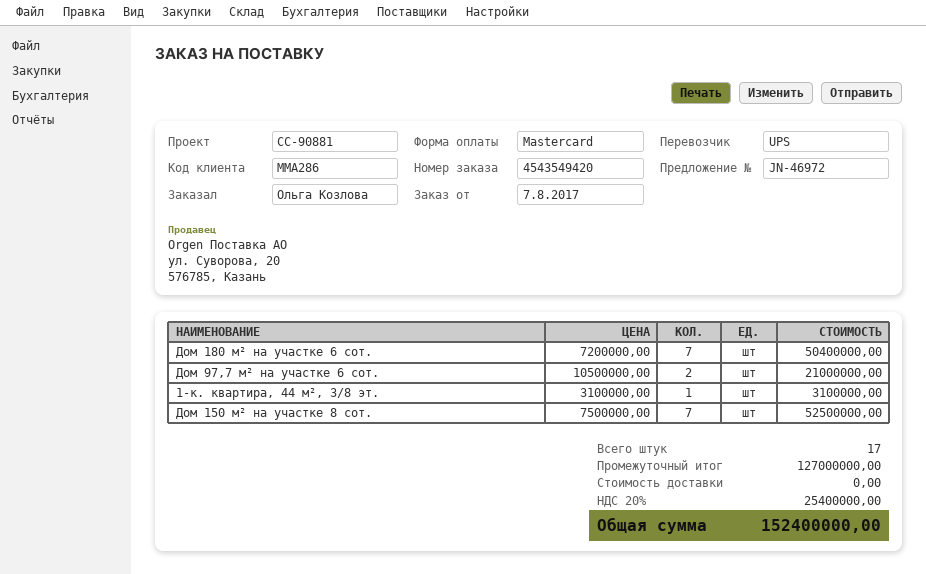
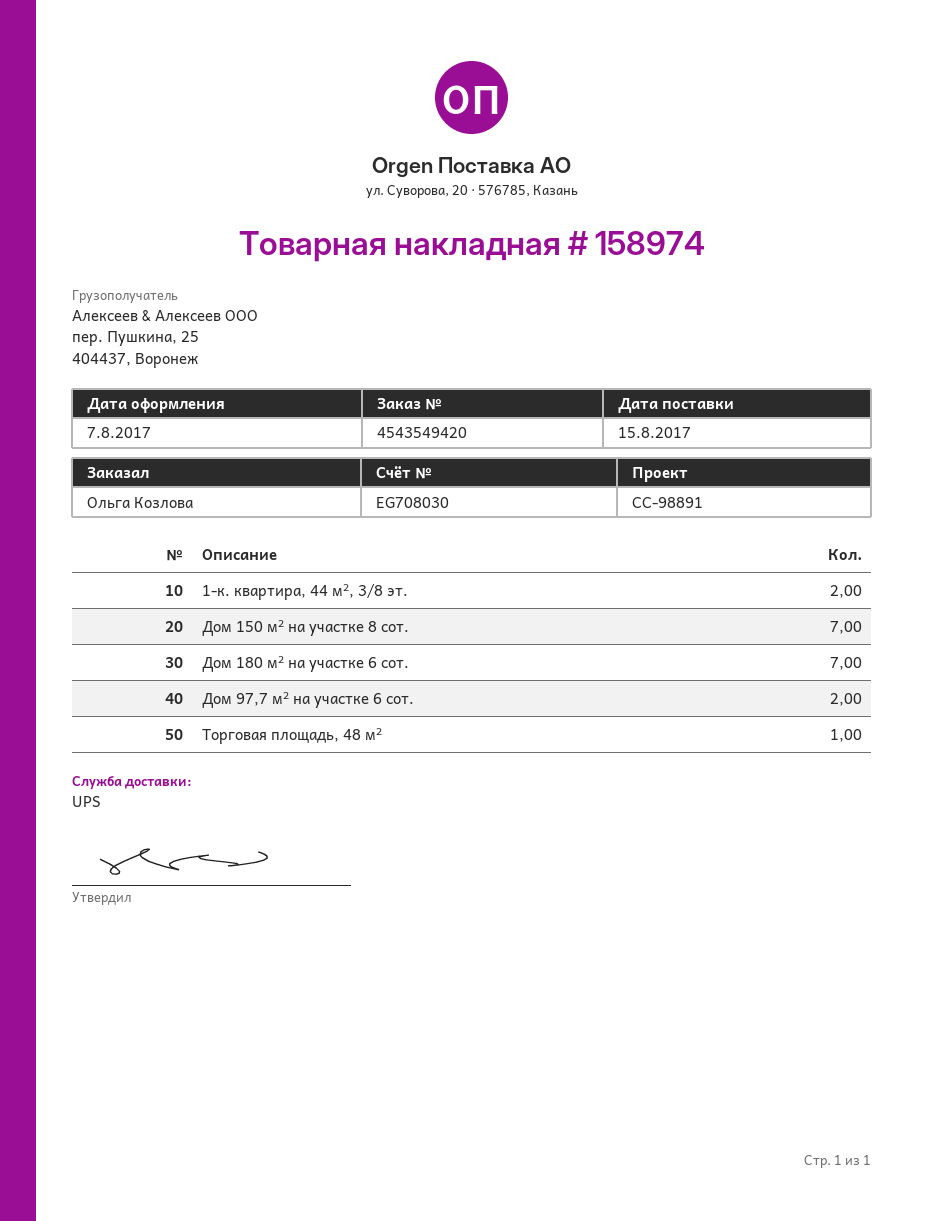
reference: CC-90881 -> CC-98891
1-к. квартира, 44 м², 3/8 эт.: 1 -> 2
Торговая площадь, 48 м²: none -> 1

